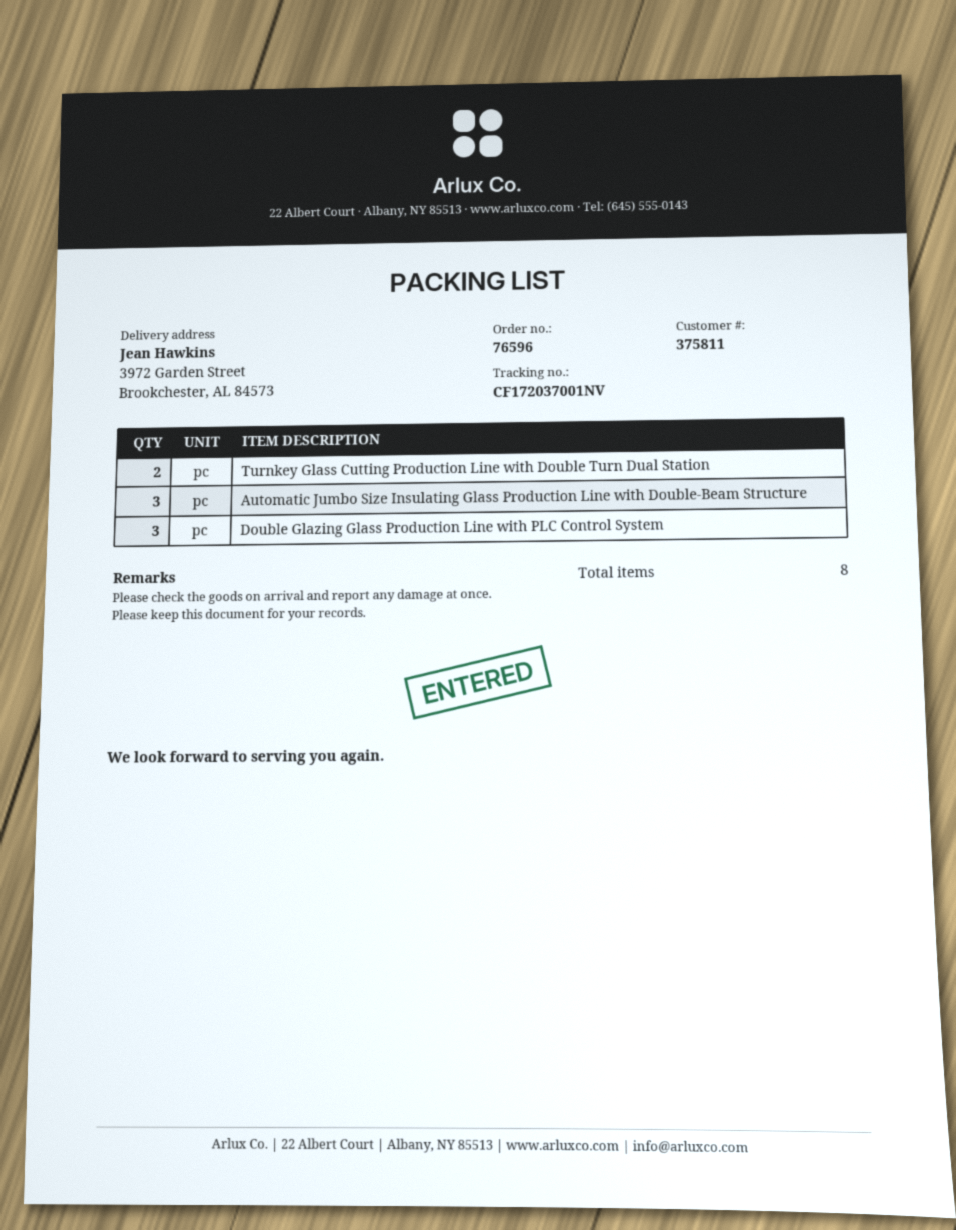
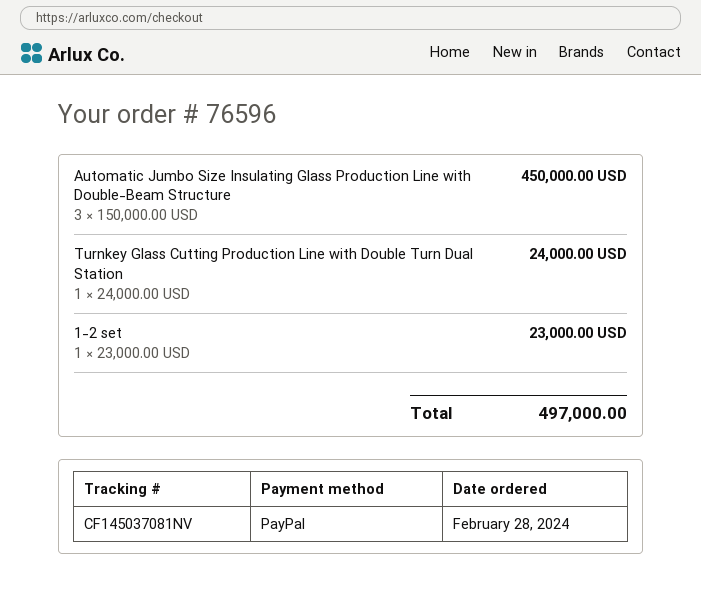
tracking number: CF172037001NV -> CF145037081NV
Turnkey Glass Cutting Production Line with Double Turn Dual Station: 2 -> 1
Double Glazing Glass Production Line with PLC Control System: 3 -> none
1-2 set: none -> 1

